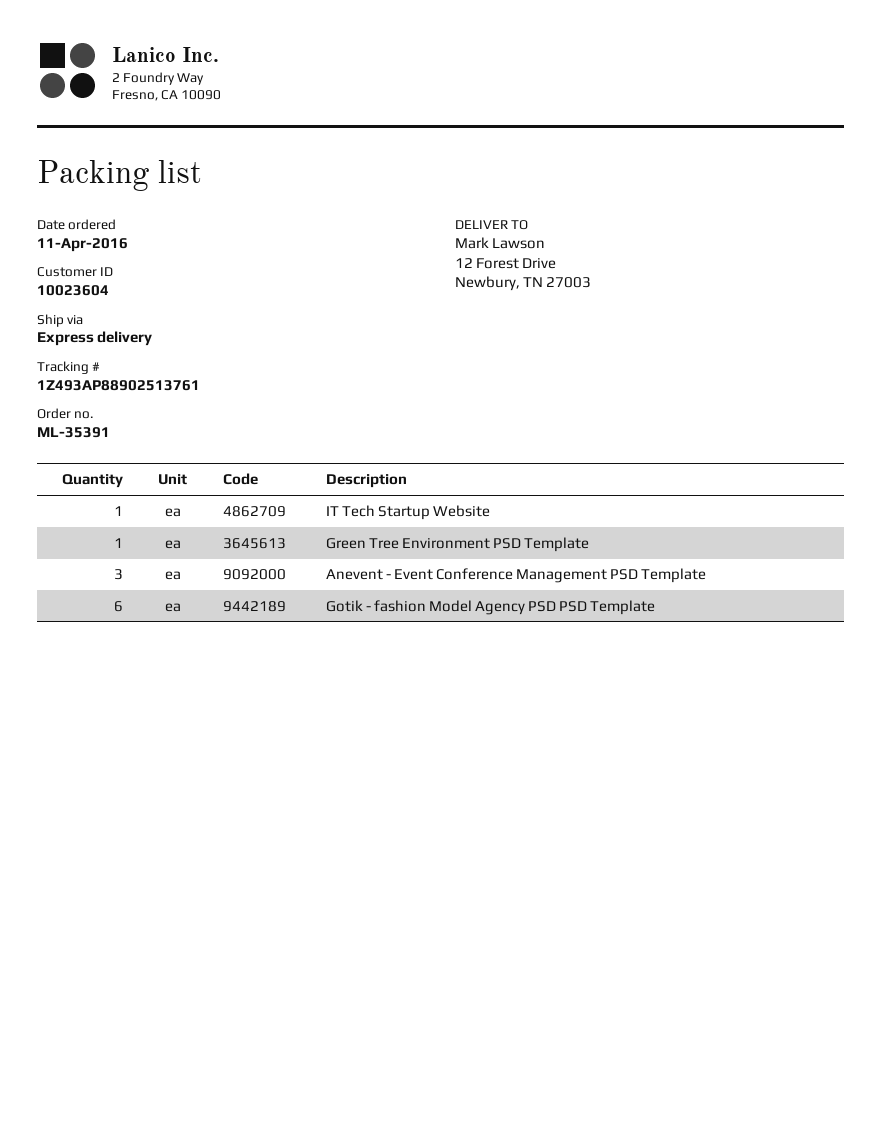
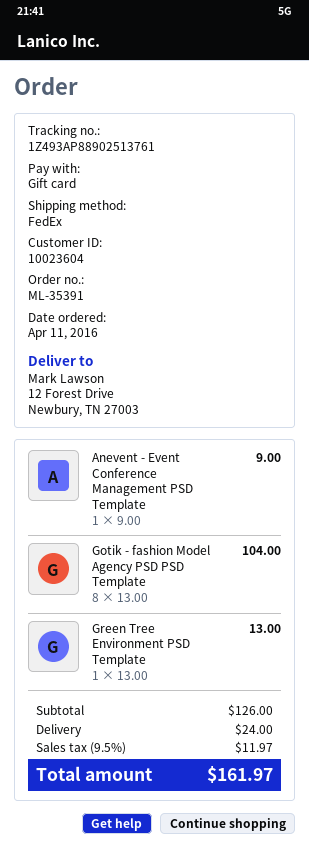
shipping method: express -> FedEx
IT Tech Startup Website: 1 -> none
Anevent - Event Conference Management PSD Template: 3 -> 1
Gotik - fashion Model Agency PSD PSD Template: 6 -> 8

